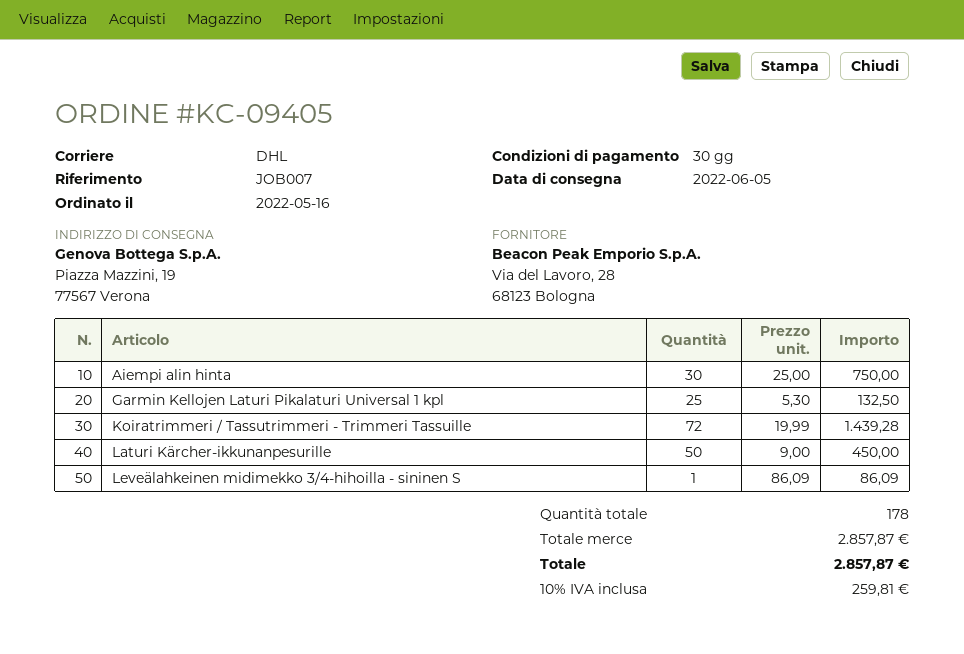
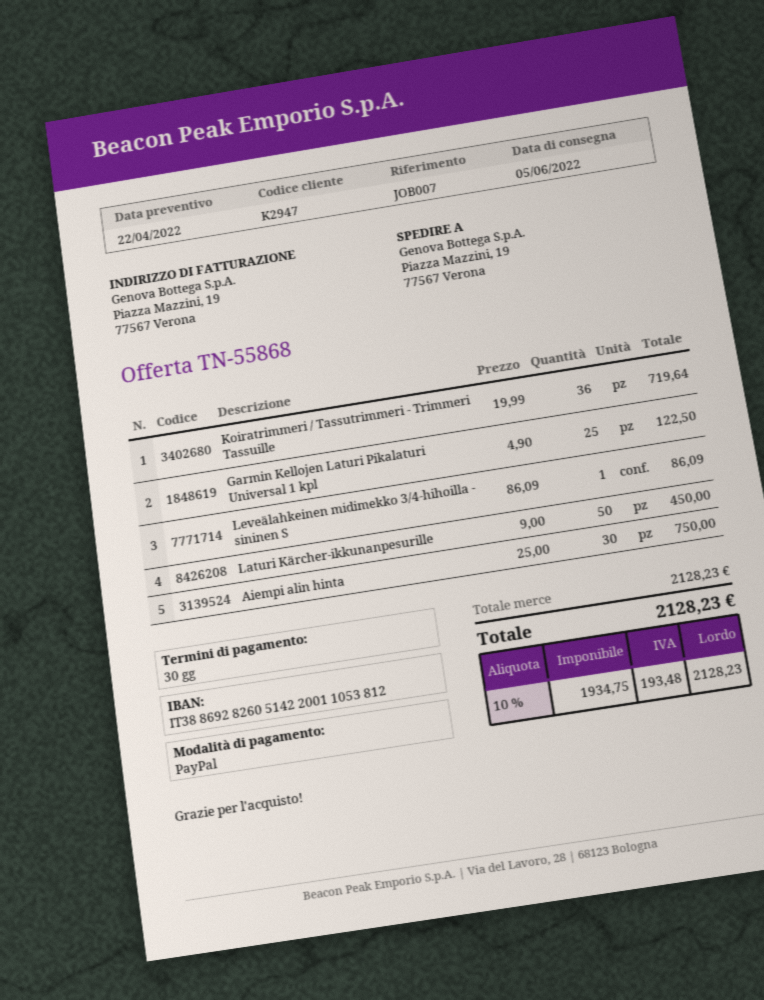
Garmin Kellojen Laturi Pikalaturi Universal 1 kpl: 25 x 5.30 = 132.50 -> 25 x 4.90 = 122.50
Koiratrimmeri / Tassutrimmeri - Trimmeri Tassuille: 72 x 19.99 = 1439.28 -> 36 x 19.99 = 719.64
subtotal: 2857.87 -> 2128.23
tax: 10% = 259.81 -> 10% = 193.48
total: 2857.87 -> 2128.23

